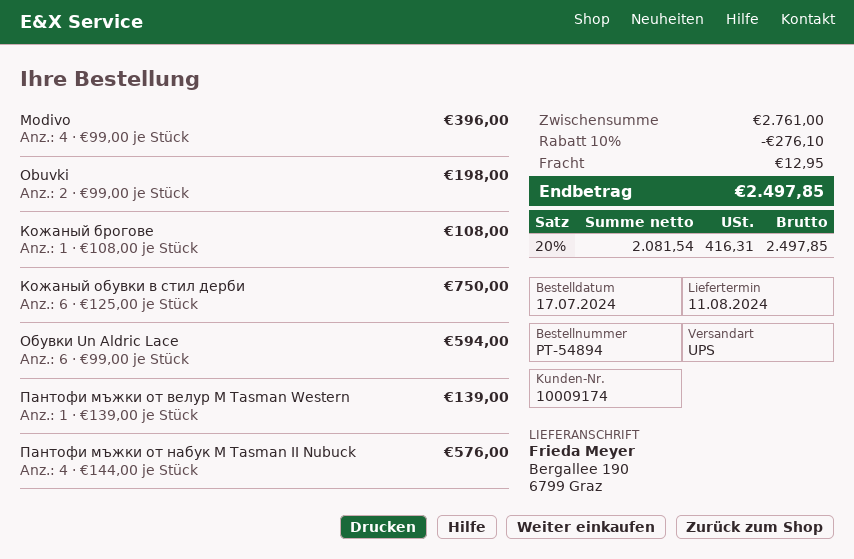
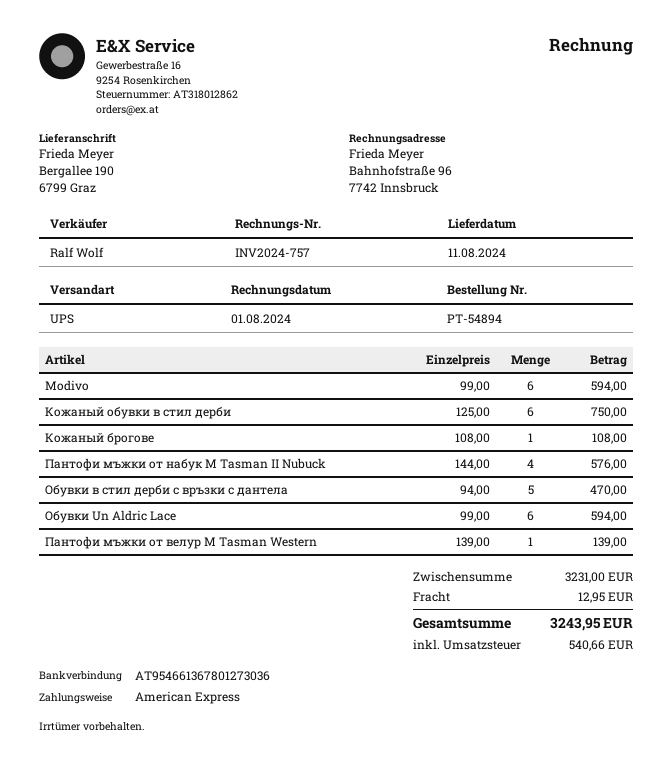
Modivo: 4 x 99.00 = 396.00 -> 6 x 99.00 = 594.00
Obuvki: 2 x 99.00 = 198.00 -> none
Обувки в стил дерби с връзки с дантела: none -> 5 x 94.00 = 470.00
subtotal: 2761.00 -> 3231.00
discount: 10% = 276.10 -> none
tax: 416.31 -> 540.66
total: 2497.85 -> 3243.95

